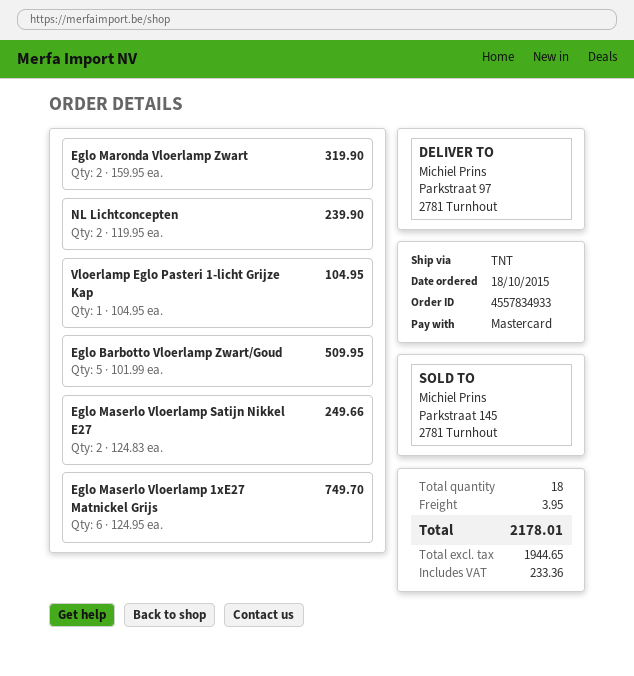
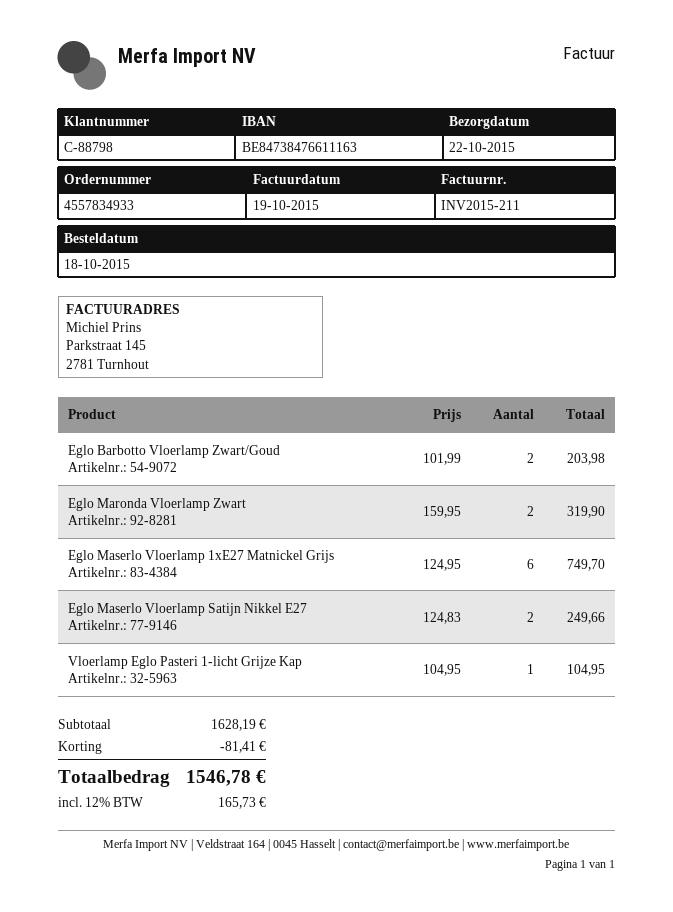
NL Lichtconcepten: 2 x 119.95 = 239.90 -> none
Eglo Barbotto Vloerlamp Zwart/Goud: 5 x 101.99 = 509.95 -> 2 x 101.99 = 203.98
discount: none -> 81.41
shipping: 3.95 -> none
tax: 233.36 -> 165.73
total: 2178.01 -> 1546.78

